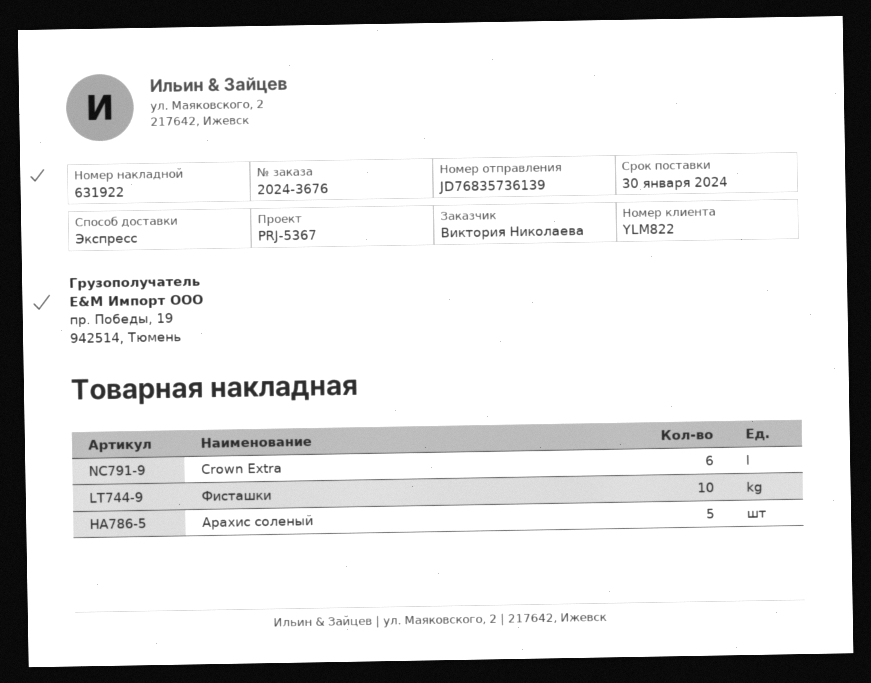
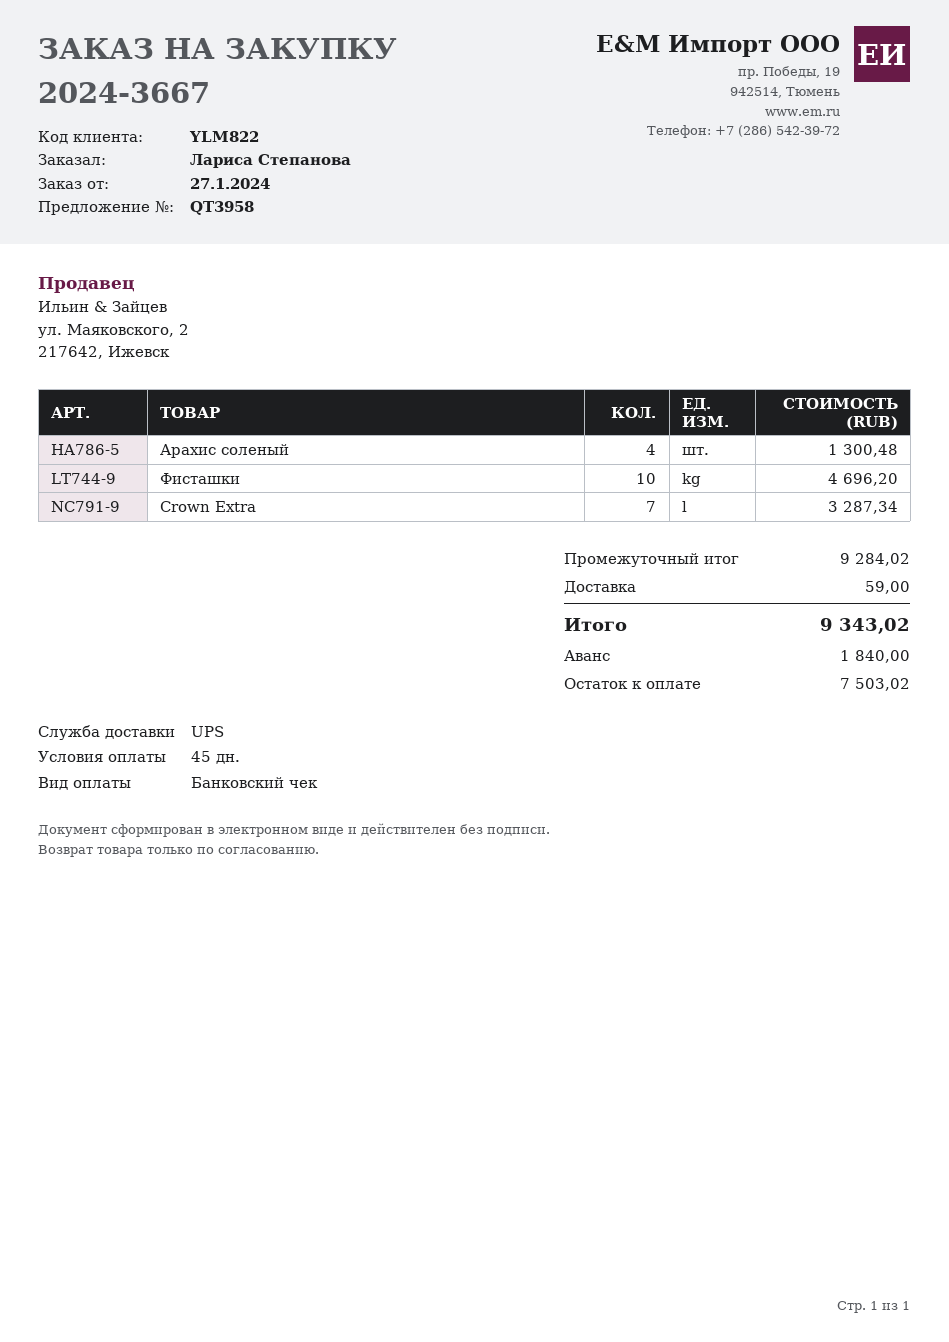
order number: 2024-3676 -> 2024-3667
ordered by: Виктория Николаева -> Лариса Степанова
shipping method: express -> UPS
Crown Extra: 6 -> 7
Арахис соленый: 5 -> 4

